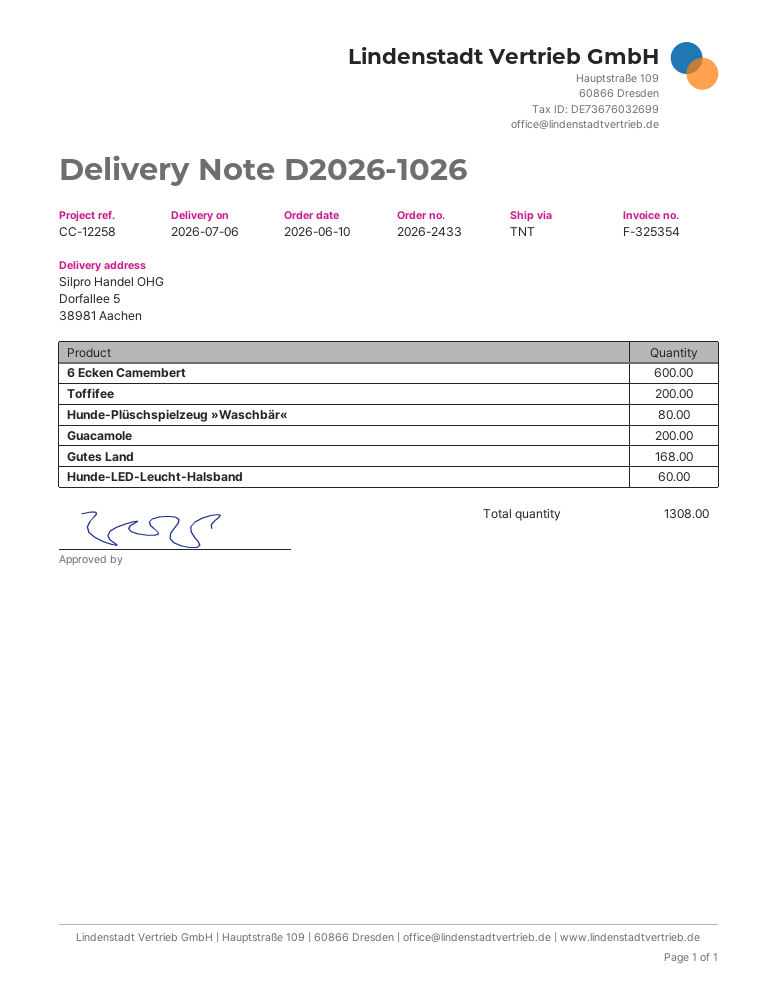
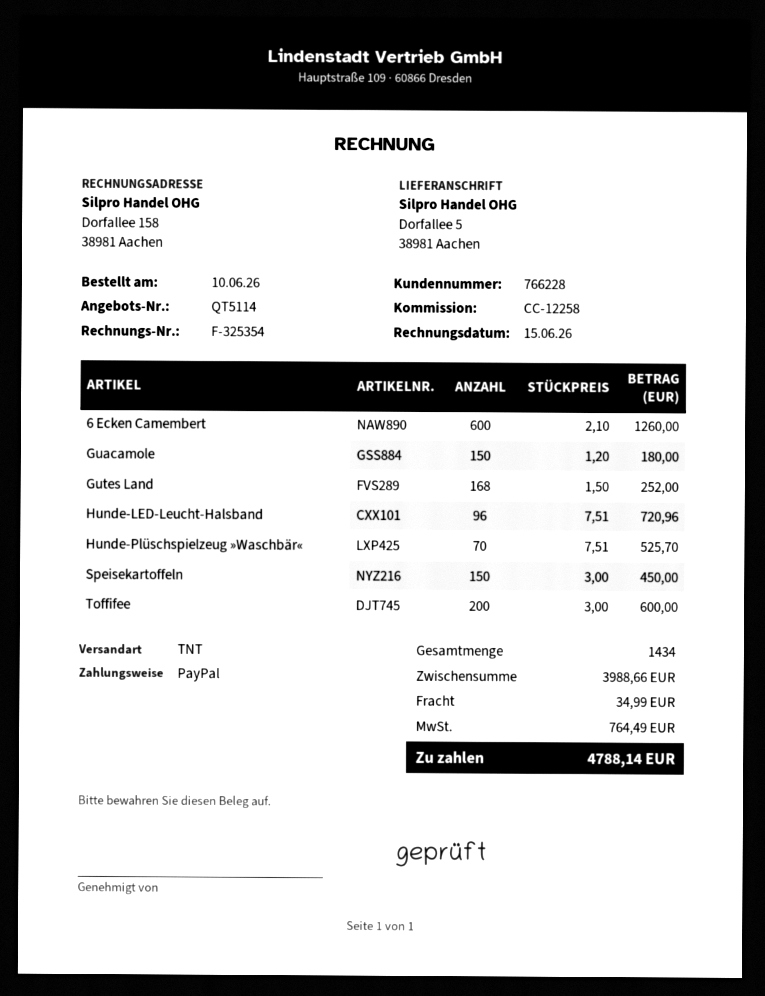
Hunde-Plüschspielzeug »Waschbär«: 80 -> 70
Guacamole: 200 -> 150
Hunde-LED-Leucht-Halsband: 60 -> 96
Speisekartoffeln: none -> 150
total quantity: 1308 -> 1434

